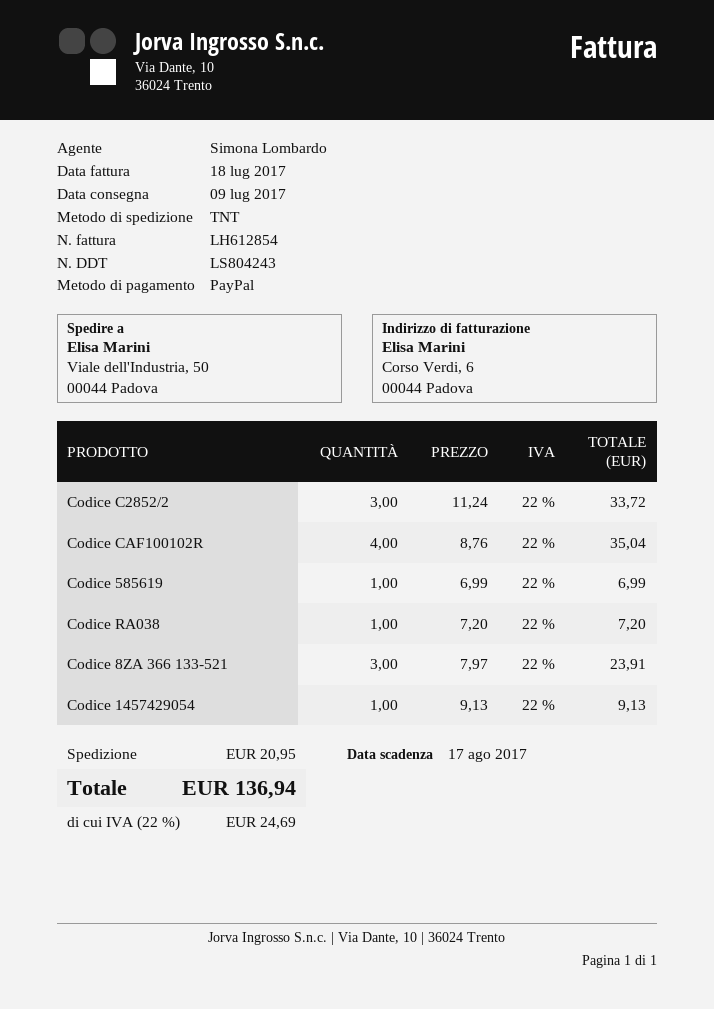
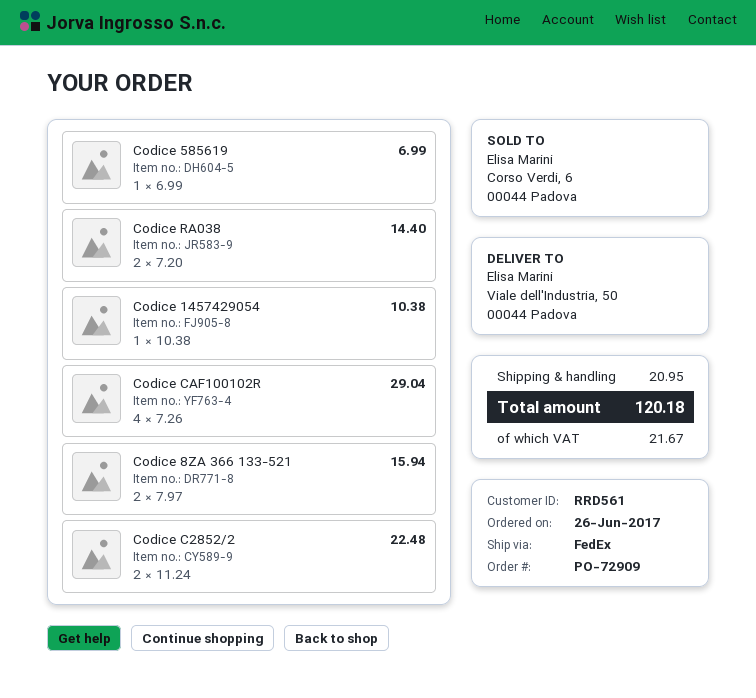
shipping method: TNT -> FedEx
Codice C2852/2: 3 x 11.24 = 33.72 -> 2 x 11.24 = 22.48
Codice CAF100102R: 4 x 8.76 = 35.04 -> 4 x 7.26 = 29.04
Codice RA038: 1 x 7.20 = 7.20 -> 2 x 7.20 = 14.40
Codice 8ZA 366 133-521: 3 x 7.97 = 23.91 -> 2 x 7.97 = 15.94
Codice 1457429054: 1 x 9.13 = 9.13 -> 1 x 10.38 = 10.38
tax: 24.69 -> 21.67
total: 136.94 -> 120.18

